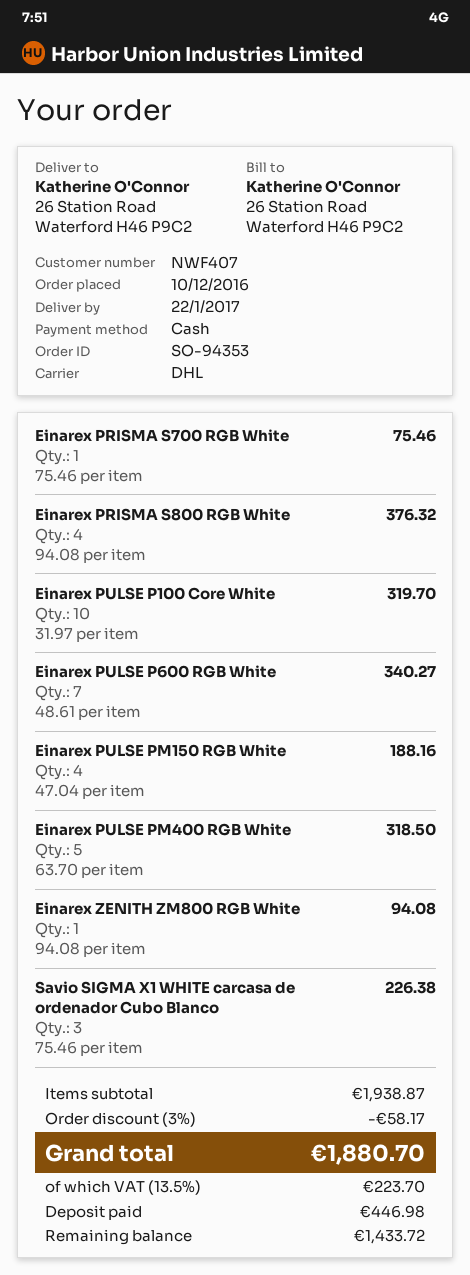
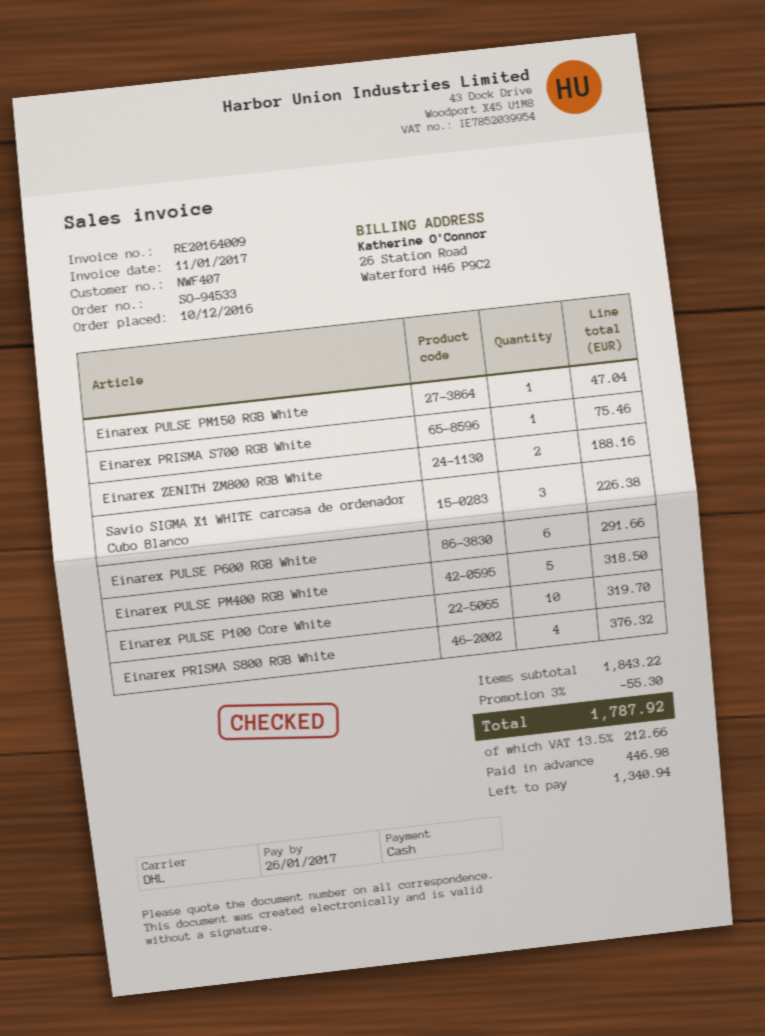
order number: SO-94353 -> SO-94533
Einarex PULSE P600 RGB White: 7 for 340.27 -> 6 for 291.66
Einarex PULSE PM150 RGB White: 4 for 188.16 -> 1 for 47.04
Einarex ZENITH ZM800 RGB White: 1 for 94.08 -> 2 for 188.16
subtotal: 1938.87 -> 1843.22
discount: 3% = 58.17 -> 3% = 55.30
tax: 13.5% = 223.70 -> 13.5% = 212.66
total: 1880.70 -> 1787.92
balance: 1433.72 -> 1340.94

